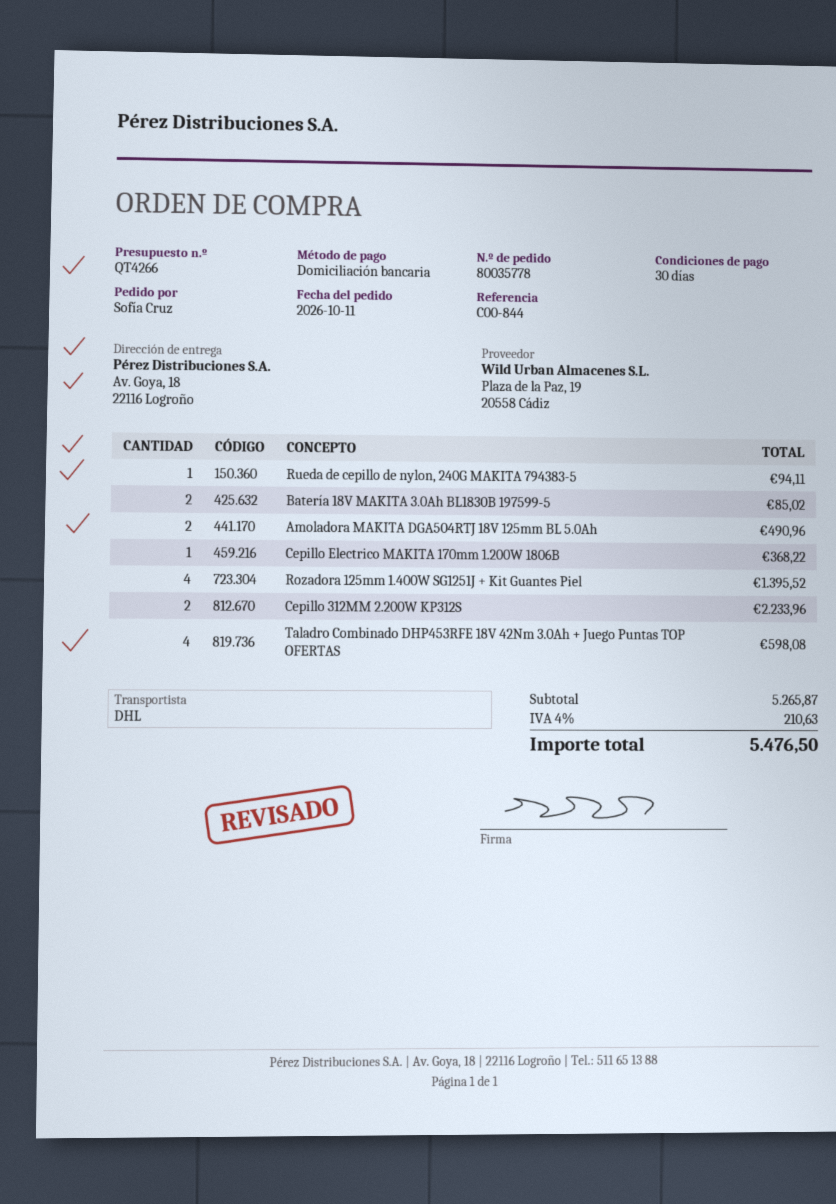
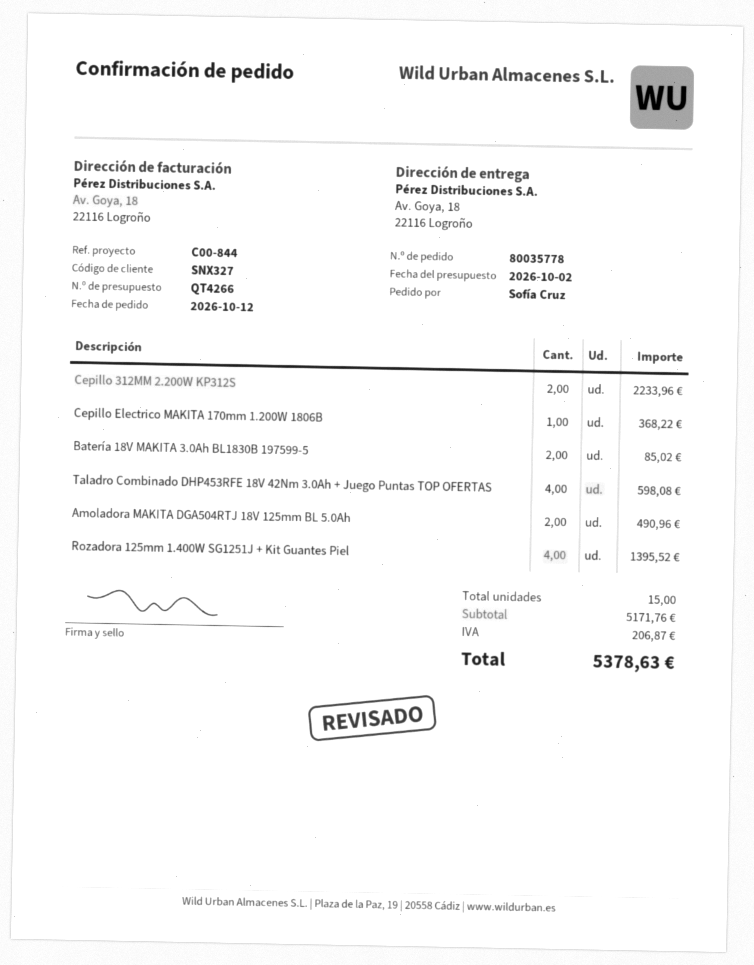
order date: 2026-10-11 -> 2026-10-12
Rueda de cepillo de nylon, 240G MAKITA 794383-5: 1 for 94.11 -> none
subtotal: 5265.87 -> 5171.76
tax: 210.63 -> 206.87
total: 5476.50 -> 5378.63

